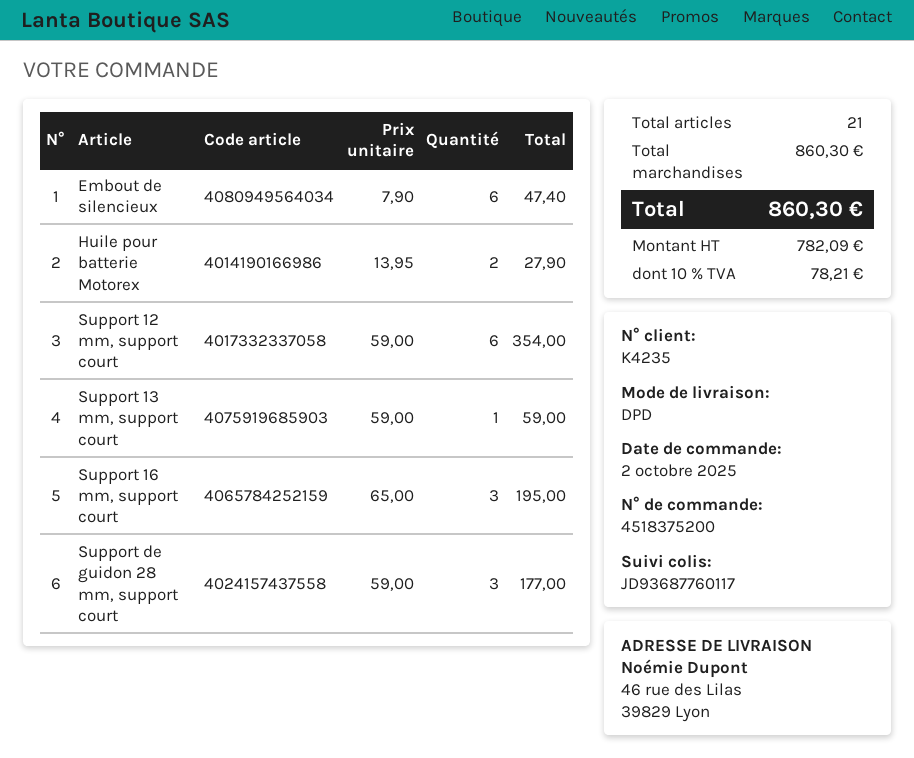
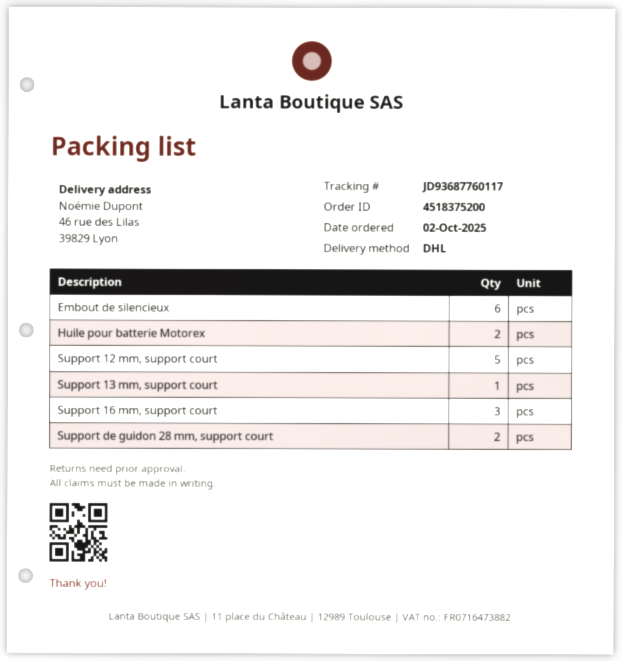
shipping method: DPD -> DHL
Support 12 mm, support court: 6 -> 5
Support de guidon 28 mm, support court: 3 -> 2

